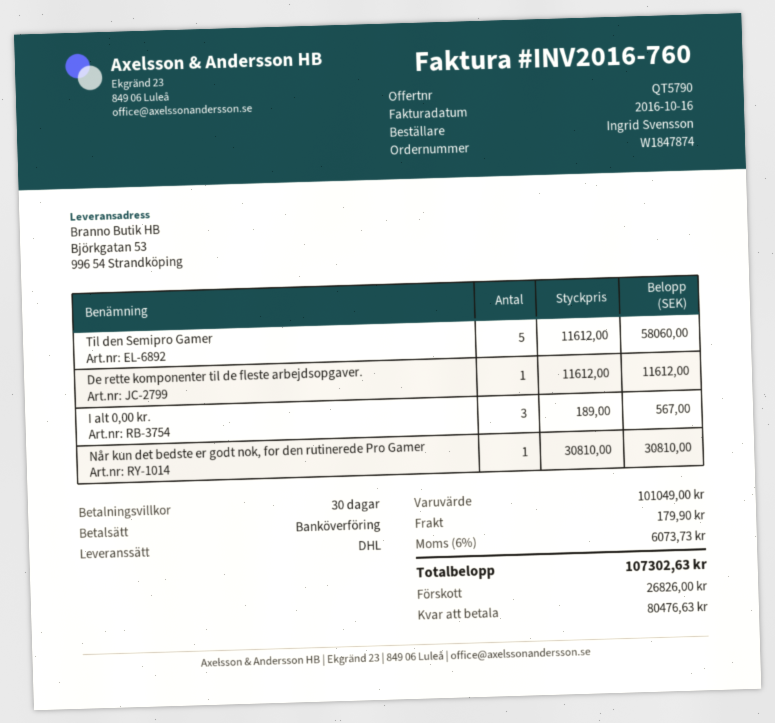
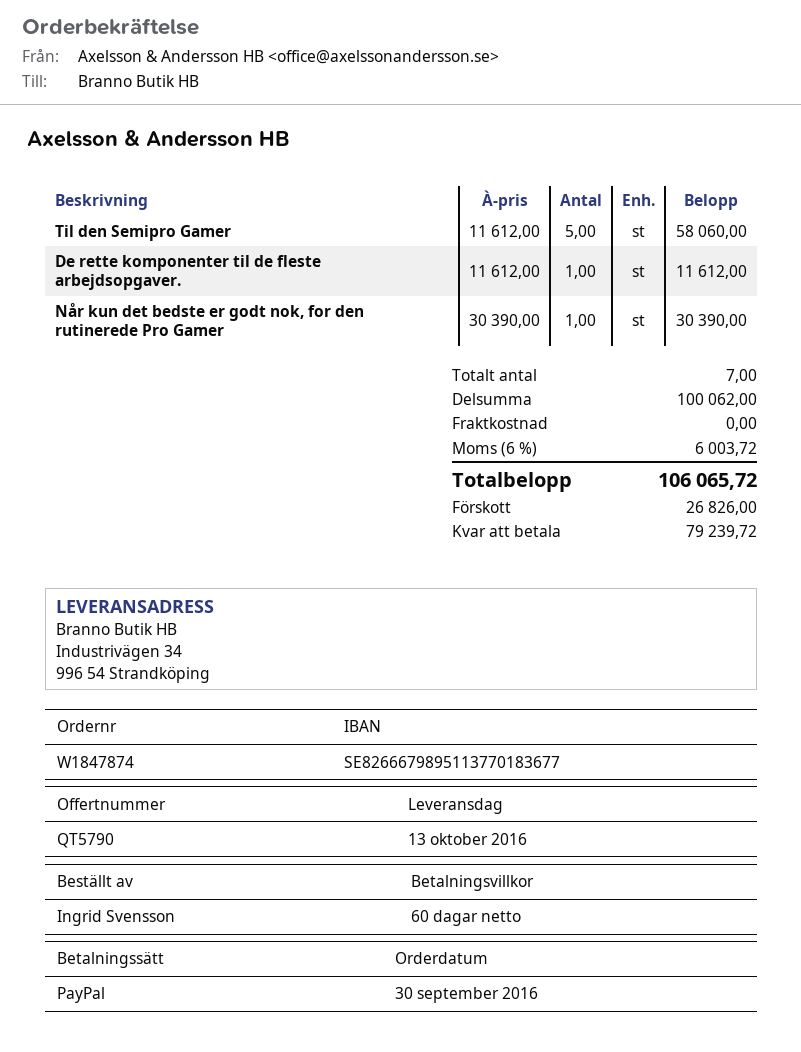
payment terms: 30 days -> 60 days
payment method: bank transfer -> PayPal
ship to: Björkgatan 53, 996 54 Strandköping -> Industrivägen 34, 996 54 Strandköping
I alt 0,00 kr.: 3 x 189.00 = 567.00 -> none
Når kun det bedste er godt nok, for den rutinerede Pro Gamer: 1 x 30810.00 = 30810.00 -> 1 x 30390.00 = 30390.00
subtotal: 101049.00 -> 100062.00
shipping: 179.90 -> 0.00
tax: 6% = 6073.73 -> 6% = 6003.72
total: 107302.63 -> 106065.72
balance: 80476.63 -> 79239.72

